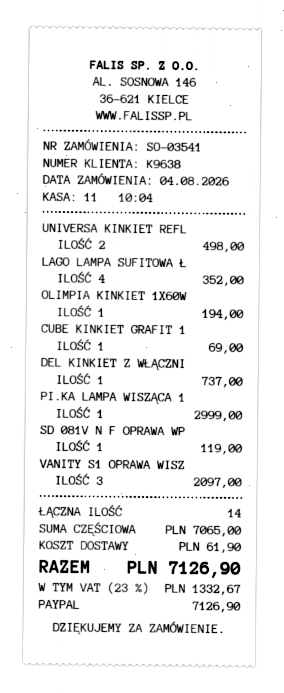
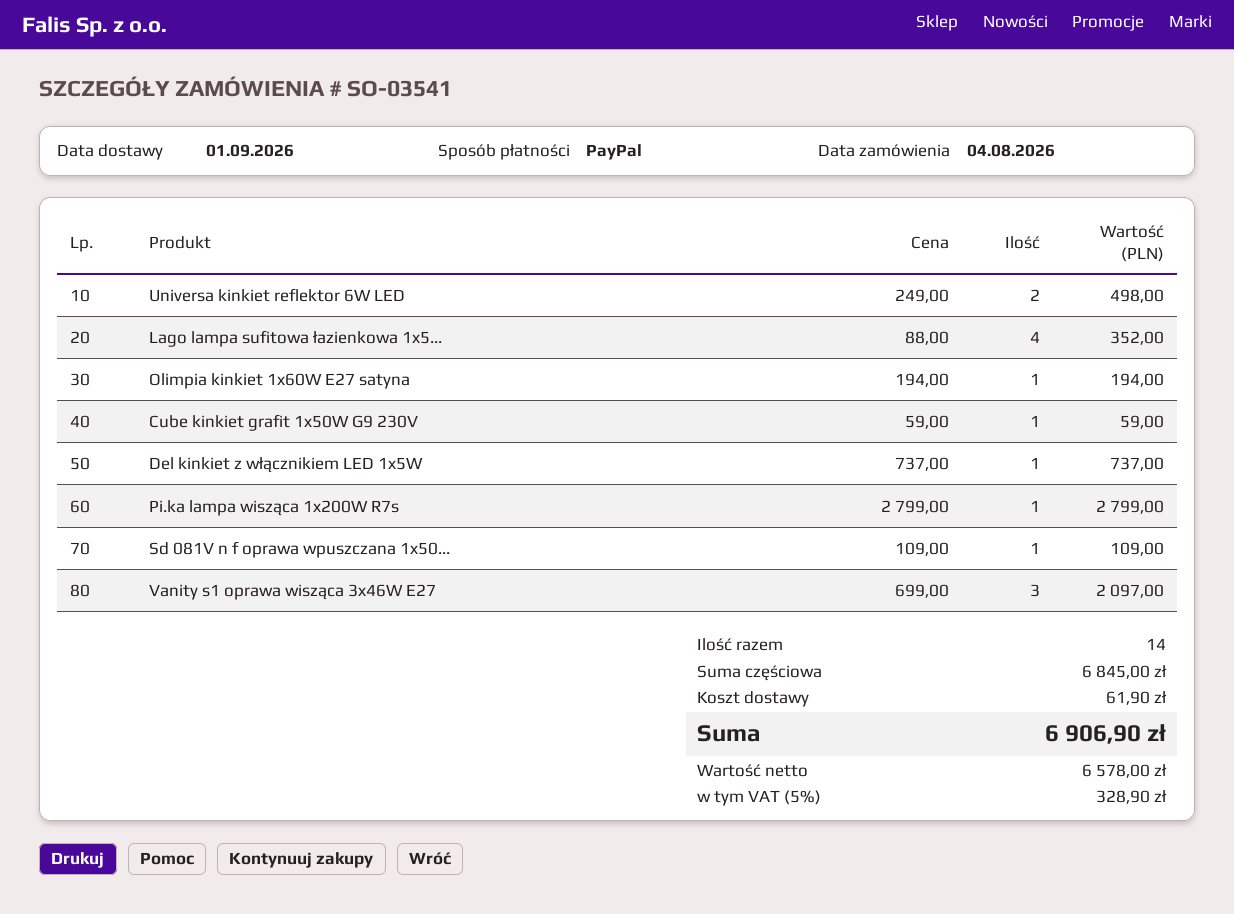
CUBE KINKIET GRAFIT 1: 1 for 69.00 -> 1 for 59.00
PI.KA LAMPA WISZĄCA 1: 1 for 2999.00 -> 1 for 2799.00
SD 081V N F OPRAWA WP: 1 for 119.00 -> 1 for 109.00
subtotal: 7065.00 -> 6845.00
tax: 23% = 1332.67 -> 5% = 328.90
total: 7126.90 -> 6906.90

